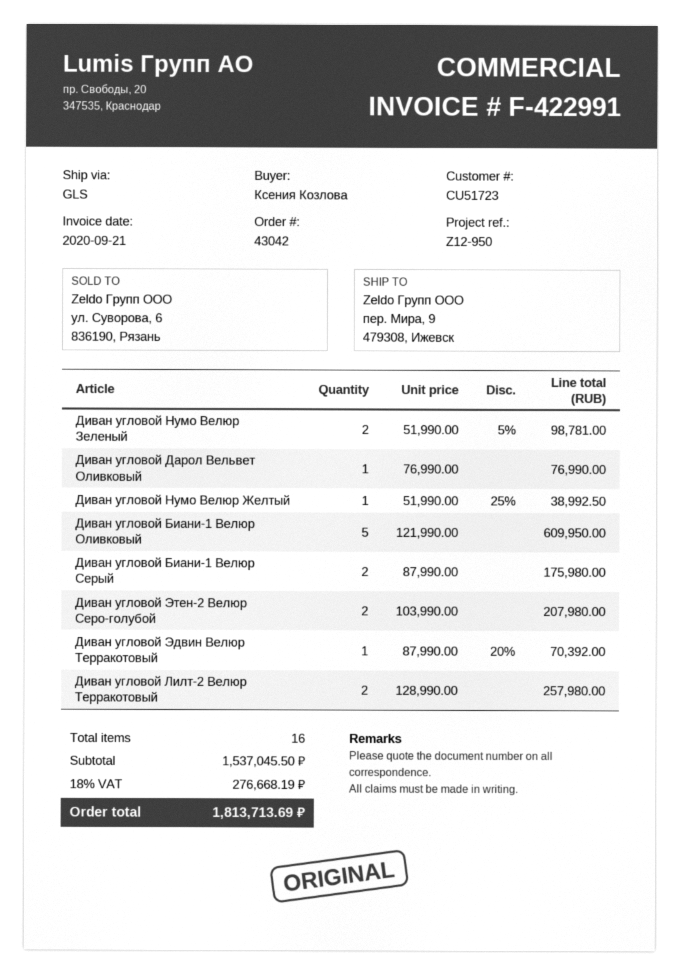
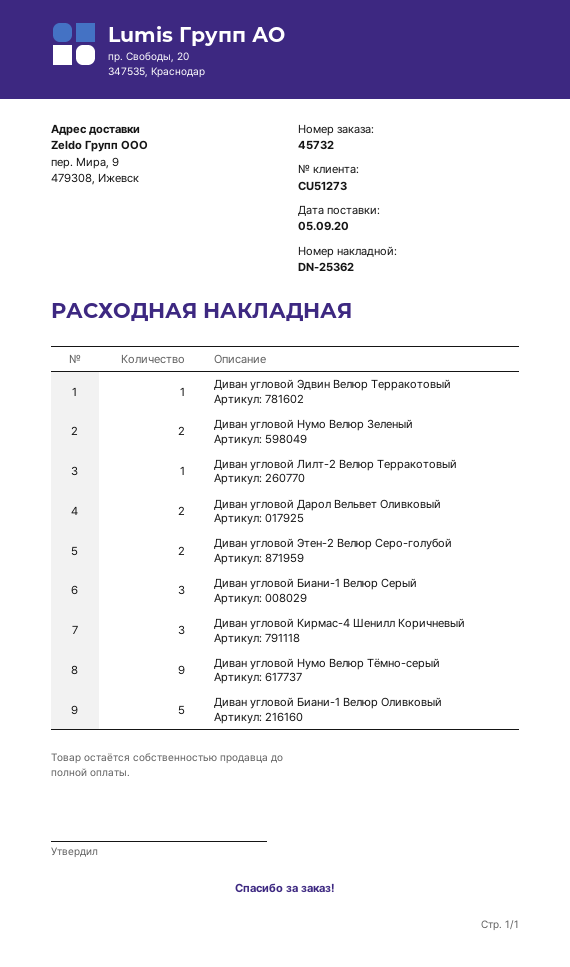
order number: 43042 -> 45732
customer number: CU51723 -> CU51273
Диван угловой Дарол Вельвет Оливковый: 1 -> 2
Диван угловой Нумо Велюр Желтый: 1 -> none
Диван угловой Биани-1 Велюр Серый: 2 -> 3
Диван угловой Лилт-2 Велюр Терракотовый: 2 -> 1
Диван угловой Кирмас-4 Шенилл Коричневый: none -> 3
Диван угловой Нумо Велюр Тёмно-серый: none -> 9

